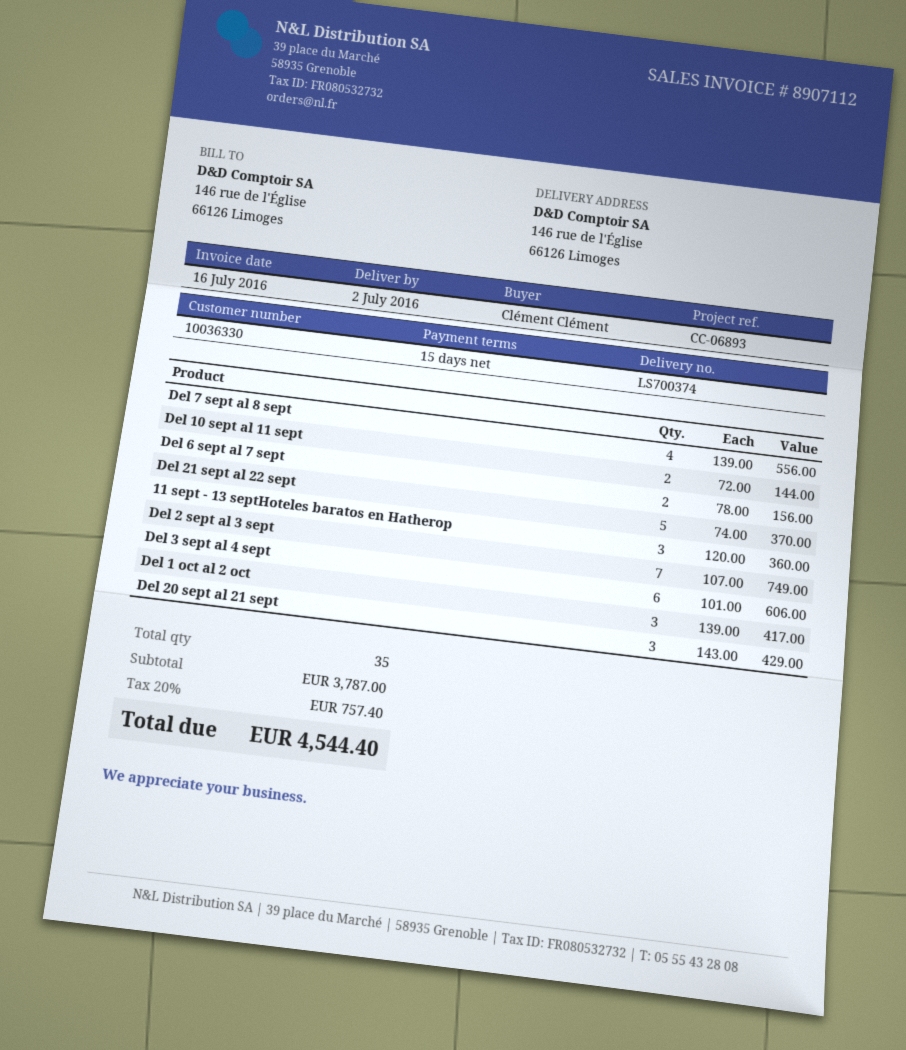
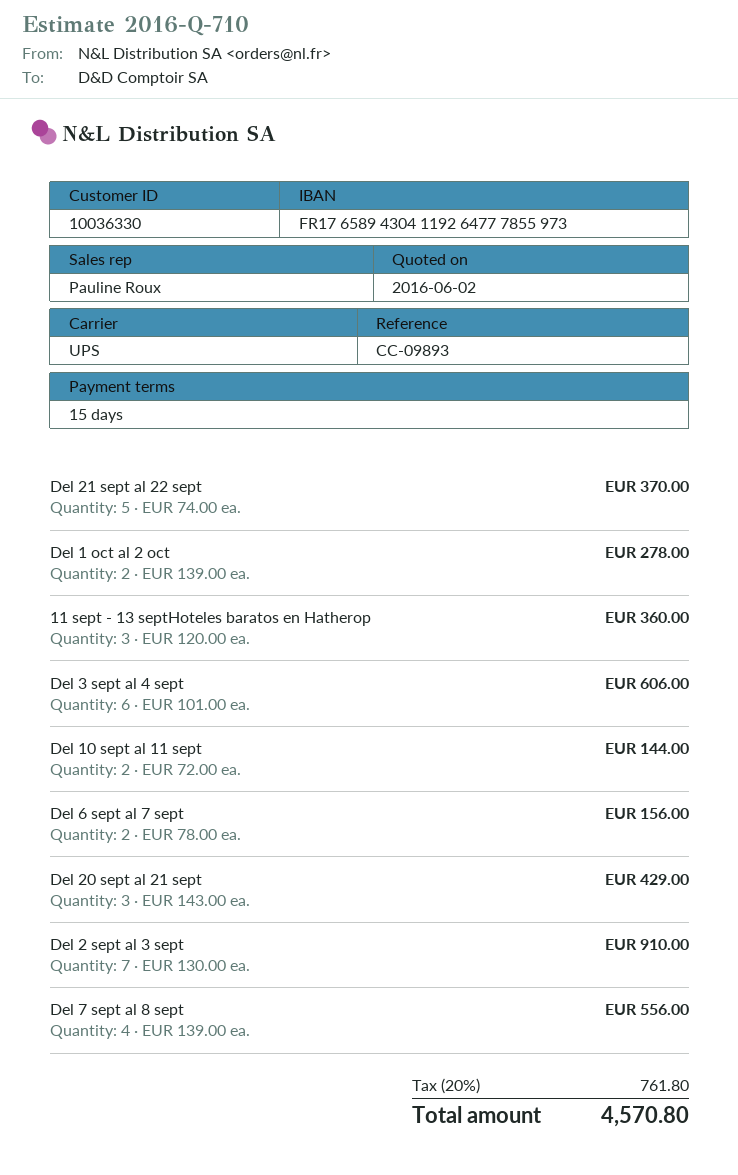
reference: CC-06893 -> CC-09893
Del 2 sept al 3 sept: 7 x 107.00 = 749.00 -> 7 x 130.00 = 910.00
Del 1 oct al 2 oct: 3 x 139.00 = 417.00 -> 2 x 139.00 = 278.00
tax: 20% = 757.40 -> 20% = 761.80
total: 4544.40 -> 4570.80

